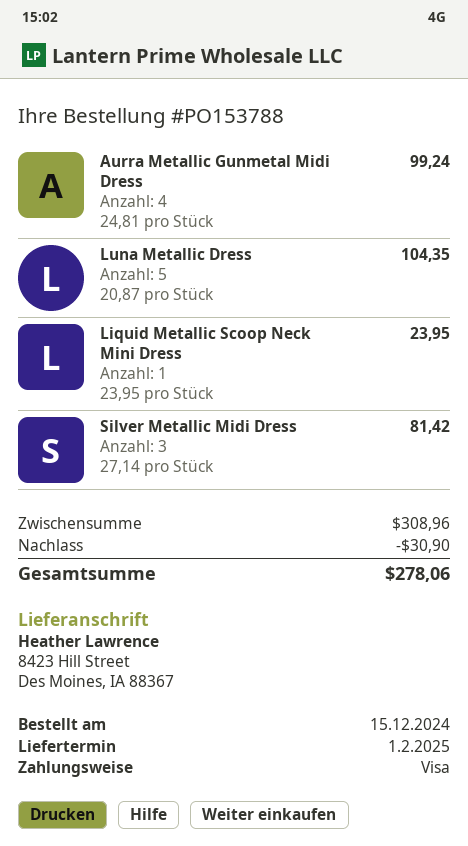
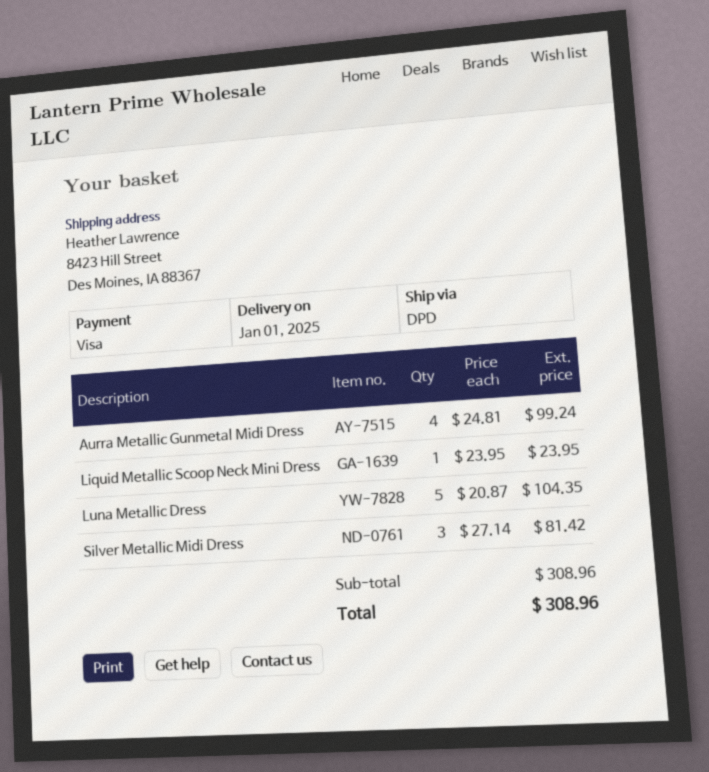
delivery date: 2025-02-01 -> 2025-01-01
discount: 30.90 -> none
total: 278.06 -> 308.96

